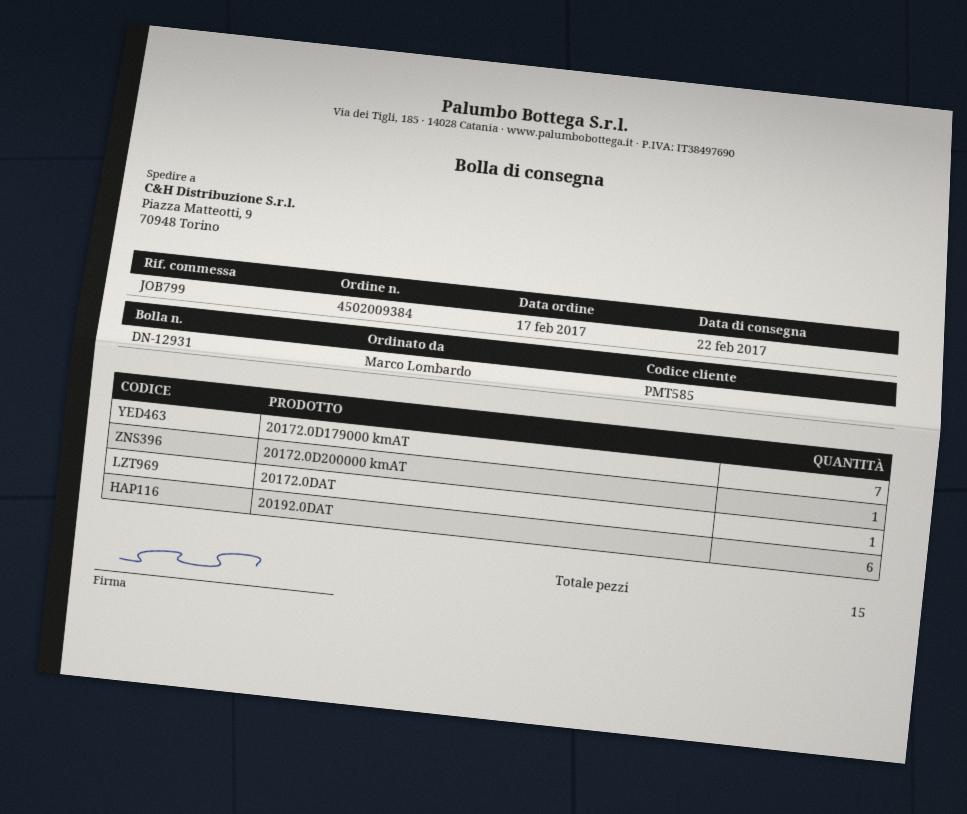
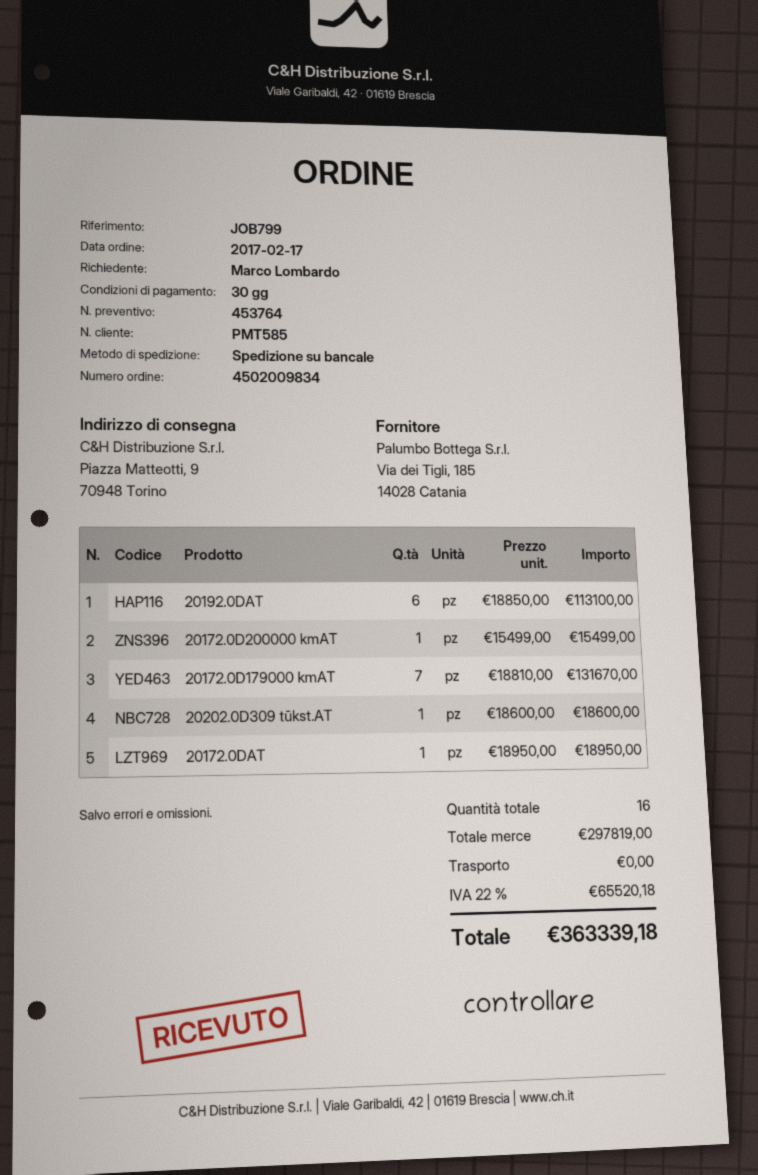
order number: 4502009384 -> 4502009834
20202.0D309 tūkst.AT: none -> 1
total quantity: 15 -> 16

